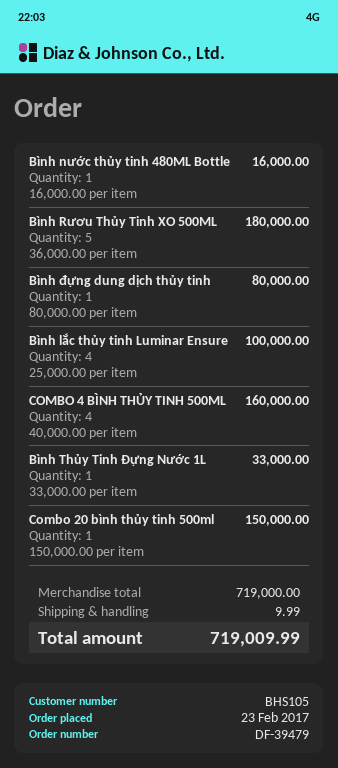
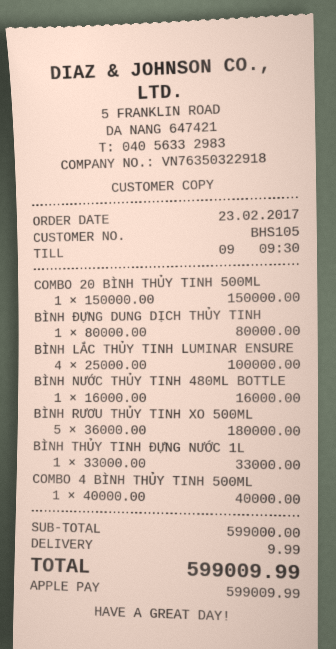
COMBO 4 BÌNH THỦY TINH 500ML: 4 x 40000.00 = 160000.00 -> 1 x 40000.00 = 40000.00
subtotal: 719000.00 -> 599000.00
total: 719009.99 -> 599009.99

